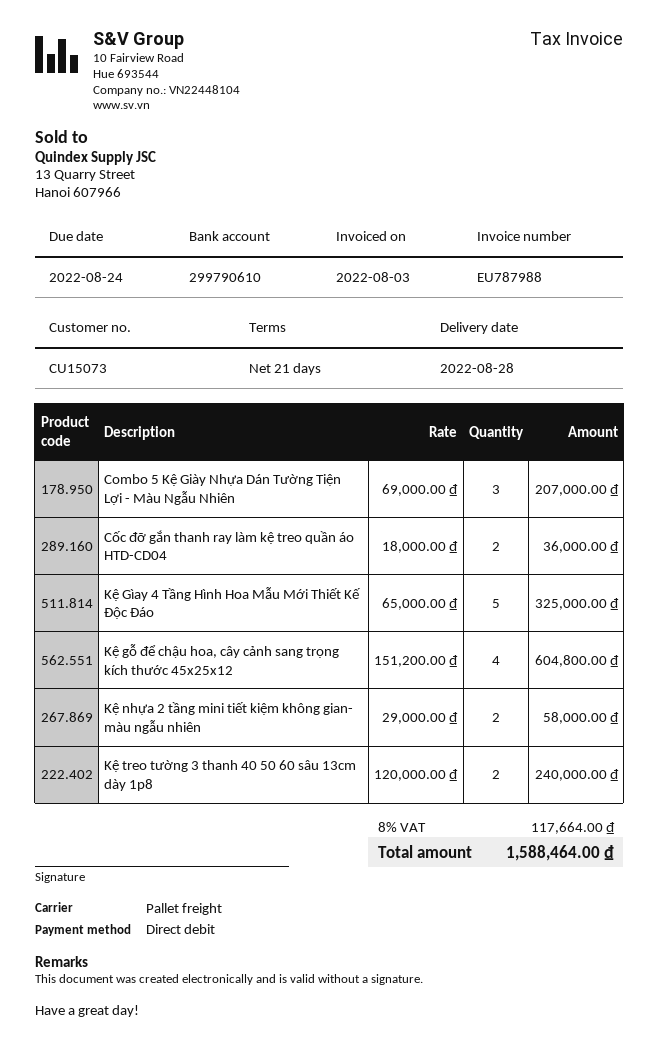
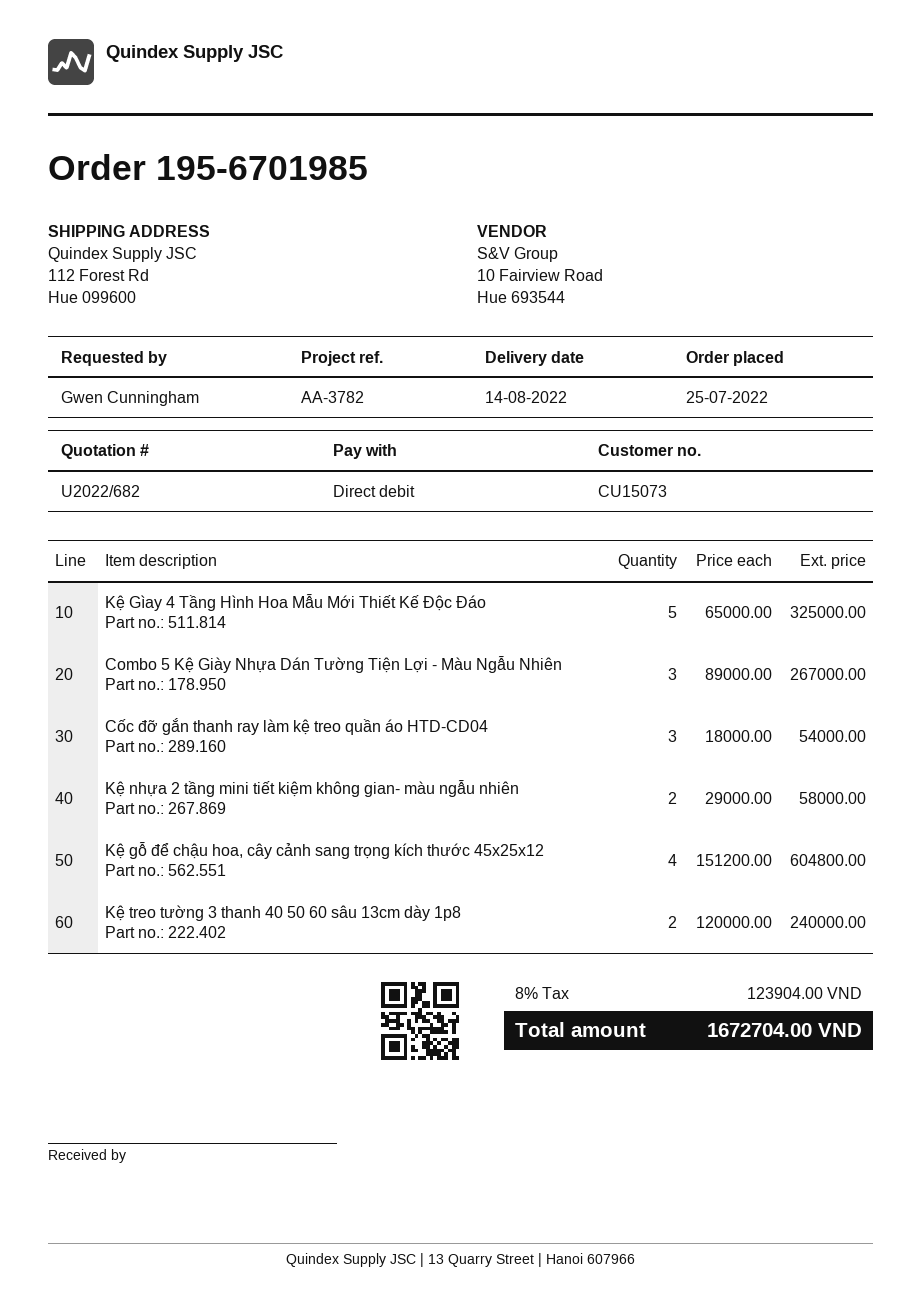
delivery date: 2022-08-28 -> 2022-08-14
Combo 5 Kệ Giày Nhựa Dán Tường Tiện Lợi - Màu Ngẫu Nhiên: 3 x 69000.00 = 207000.00 -> 3 x 89000.00 = 267000.00
Cốc đỡ gắn thanh ray làm kệ treo quần áo HTD-CD04: 2 x 18000.00 = 36000.00 -> 3 x 18000.00 = 54000.00
tax: 8% = 117664.00 -> 8% = 123904.00
total: 1588464.00 -> 1672704.00

